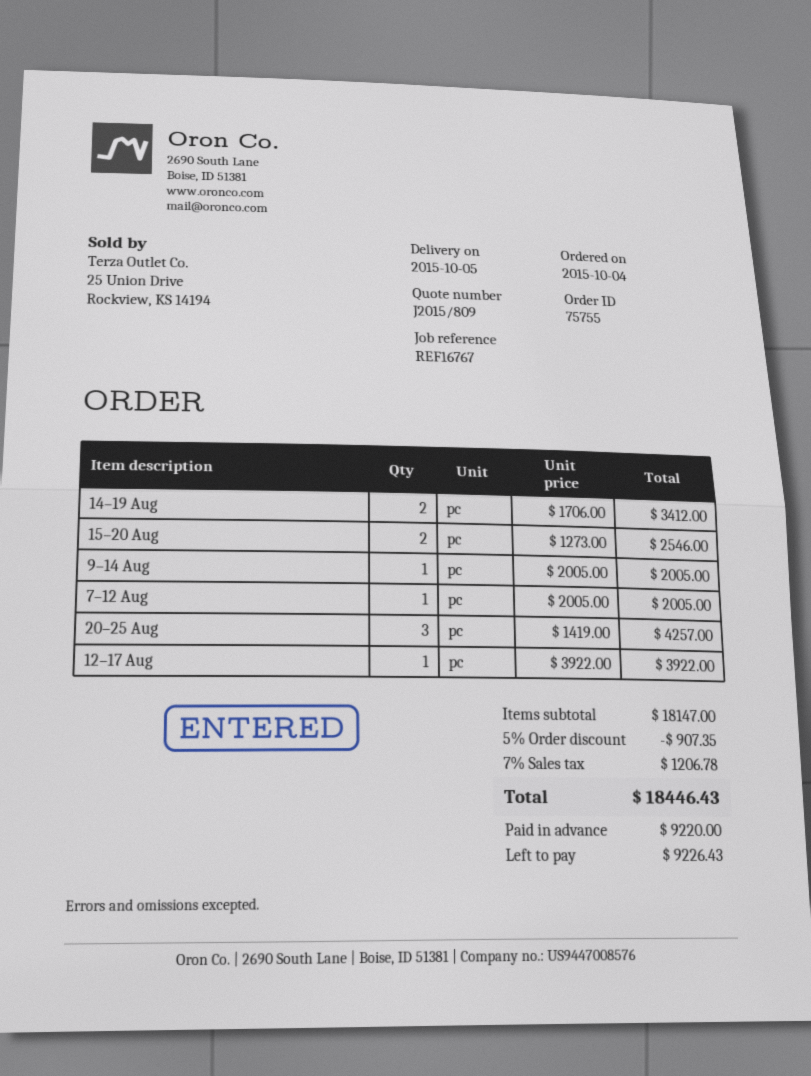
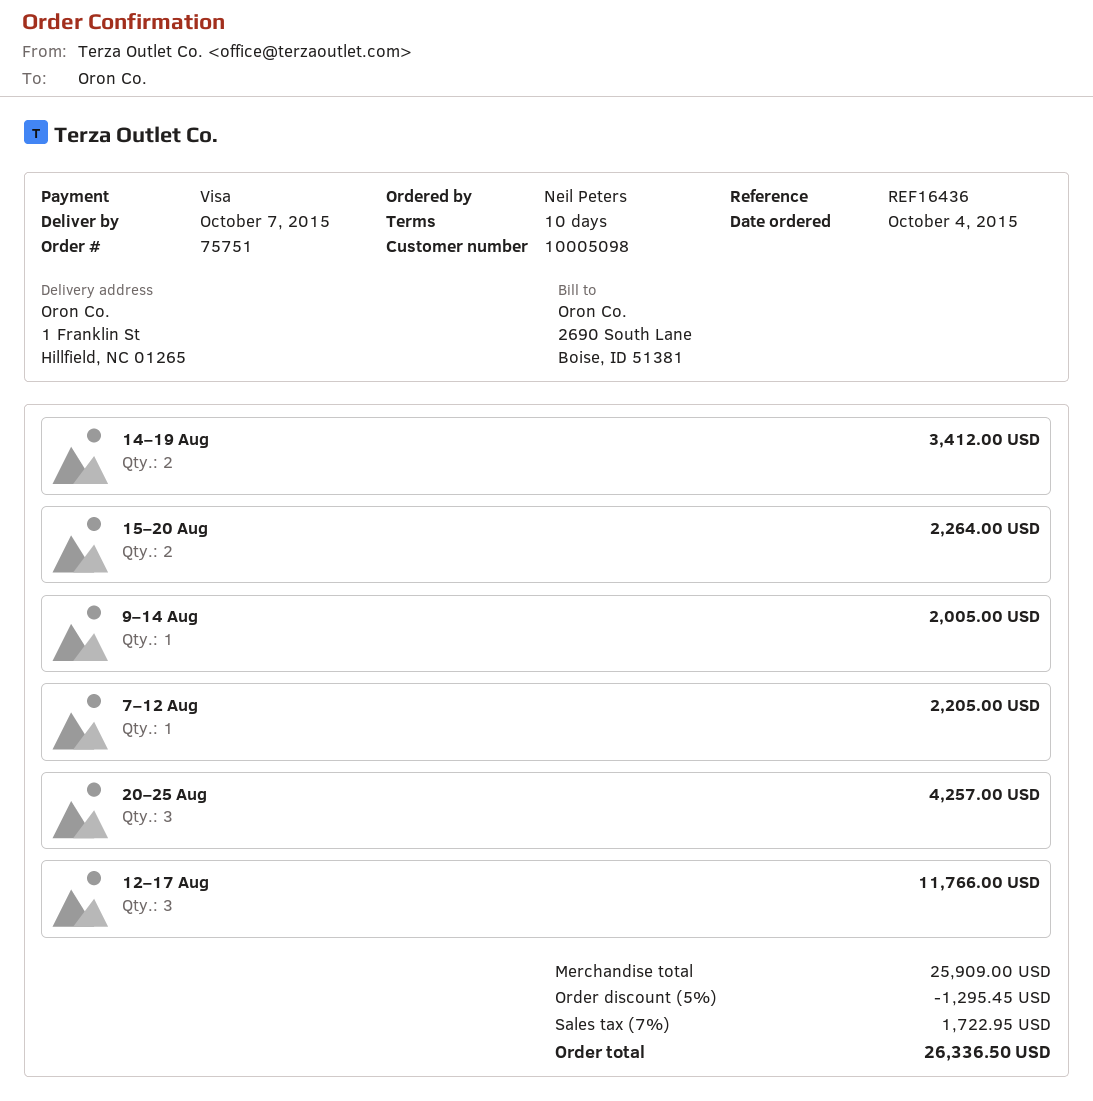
order number: 75755 -> 75751
delivery date: 2015-10-05 -> 2015-10-07
reference: REF16767 -> REF16436
15–20 Aug: 2 for 2546.00 -> 2 for 2264.00
7–12 Aug: 1 for 2005.00 -> 1 for 2205.00
12–17 Aug: 1 for 3922.00 -> 3 for 11766.00
subtotal: 18147.00 -> 25909.00
discount: 5% = 907.35 -> 5% = 1295.45
tax: 7% = 1206.78 -> 7% = 1722.95
total: 18446.43 -> 26336.50

